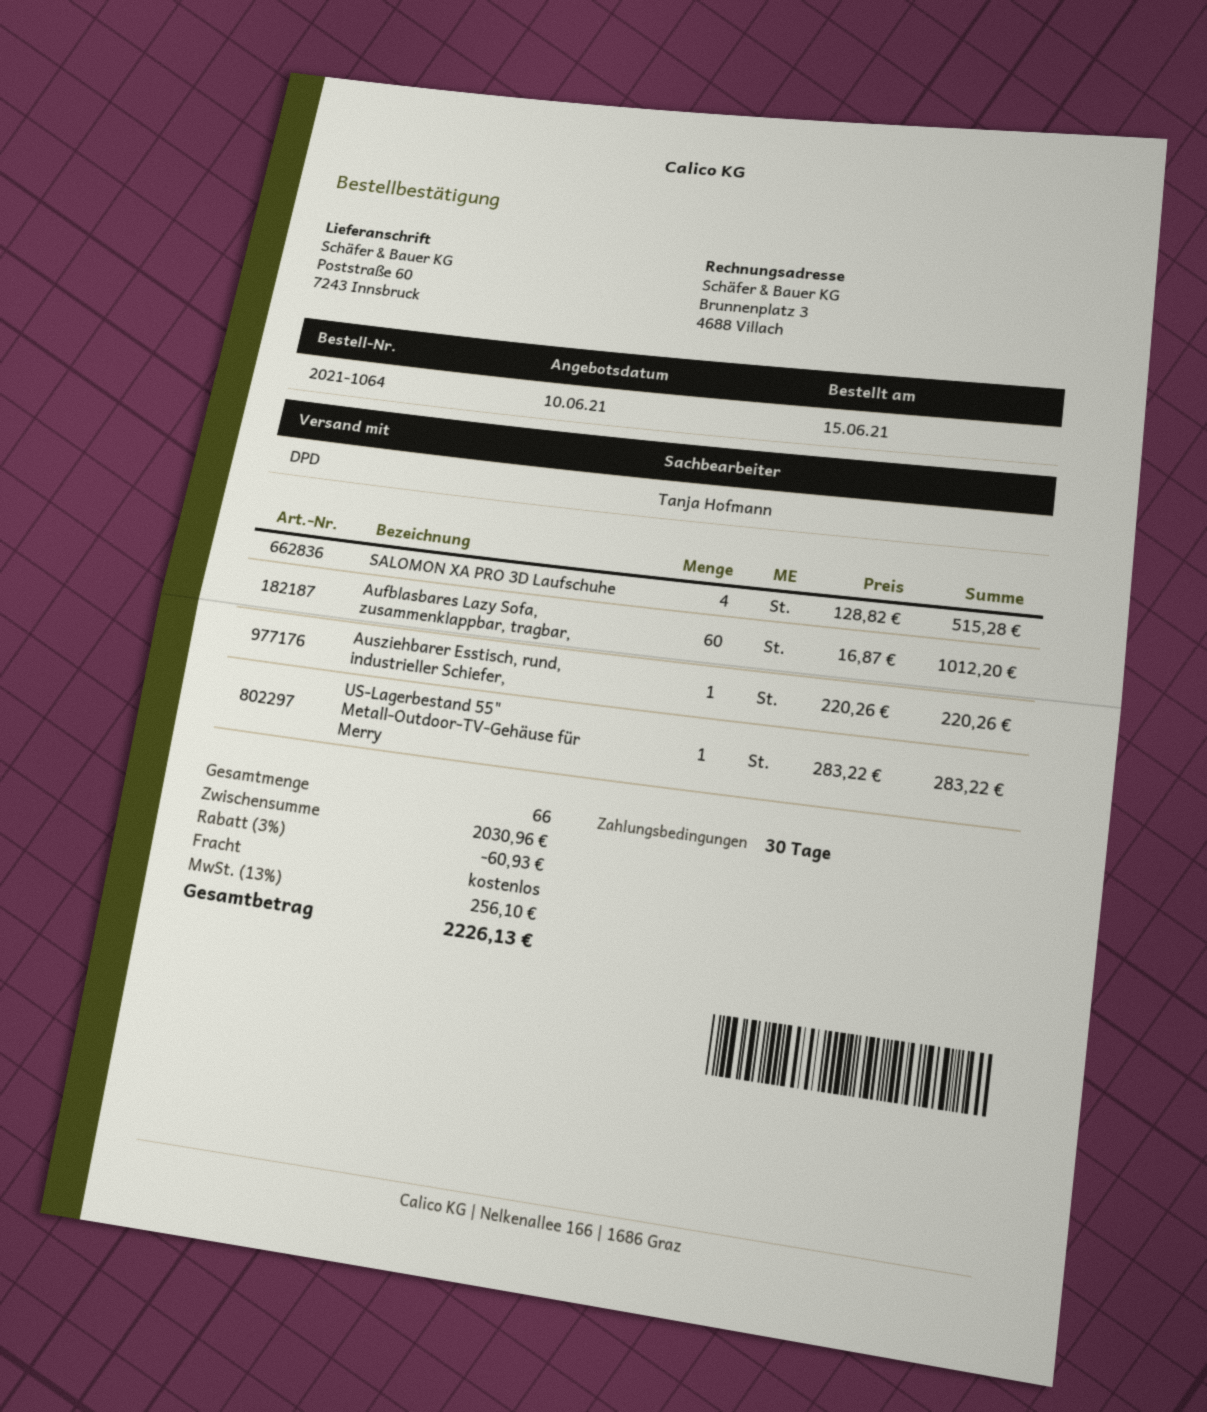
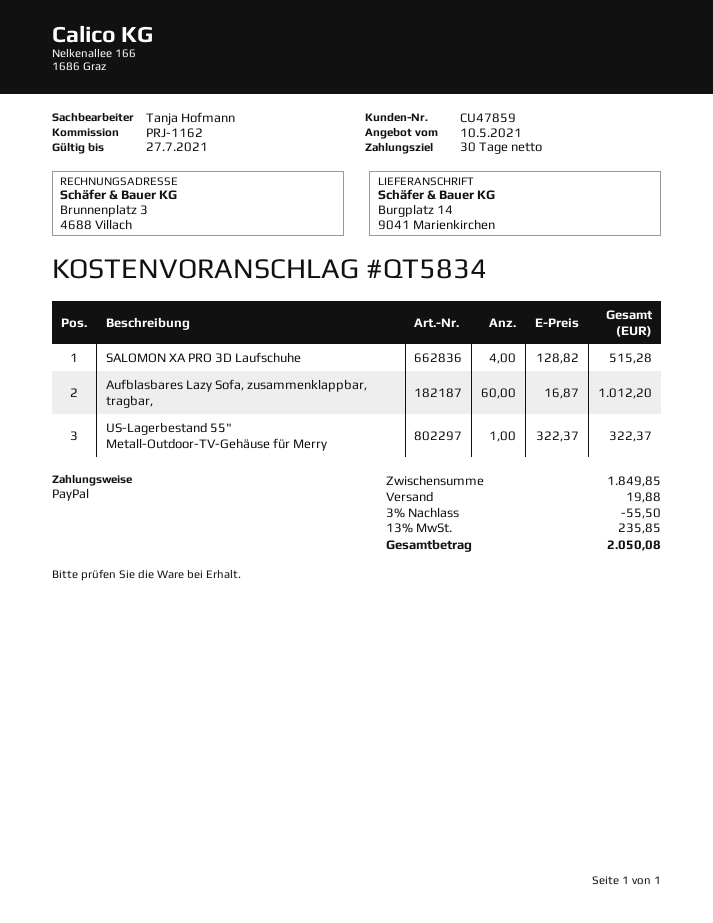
quote date: 2021-06-10 -> 2021-05-10
ship to: Poststraße 60, 7243 Innsbruck -> Burgplatz 14, 9041 Marienkirchen
Ausziehbarer Esstisch, rund, industrieller Schiefer,: 1 x 220.26 = 220.26 -> none
US-Lagerbestand 55" Metall-Outdoor-TV-Gehäuse für Merry: 1 x 283.22 = 283.22 -> 1 x 322.37 = 322.37
subtotal: 2030.96 -> 1849.85
discount: 3% = 60.93 -> 3% = 55.50
shipping: 0.00 -> 19.88
tax: 13% = 256.10 -> 13% = 235.85
total: 2226.13 -> 2050.08

